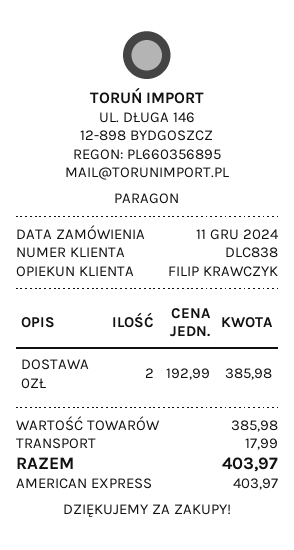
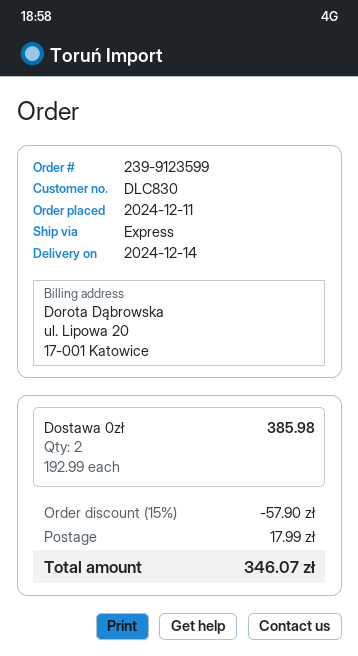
customer number: DLC838 -> DLC830
discount: none -> 15% = 57.90
total: 403.97 -> 346.07

